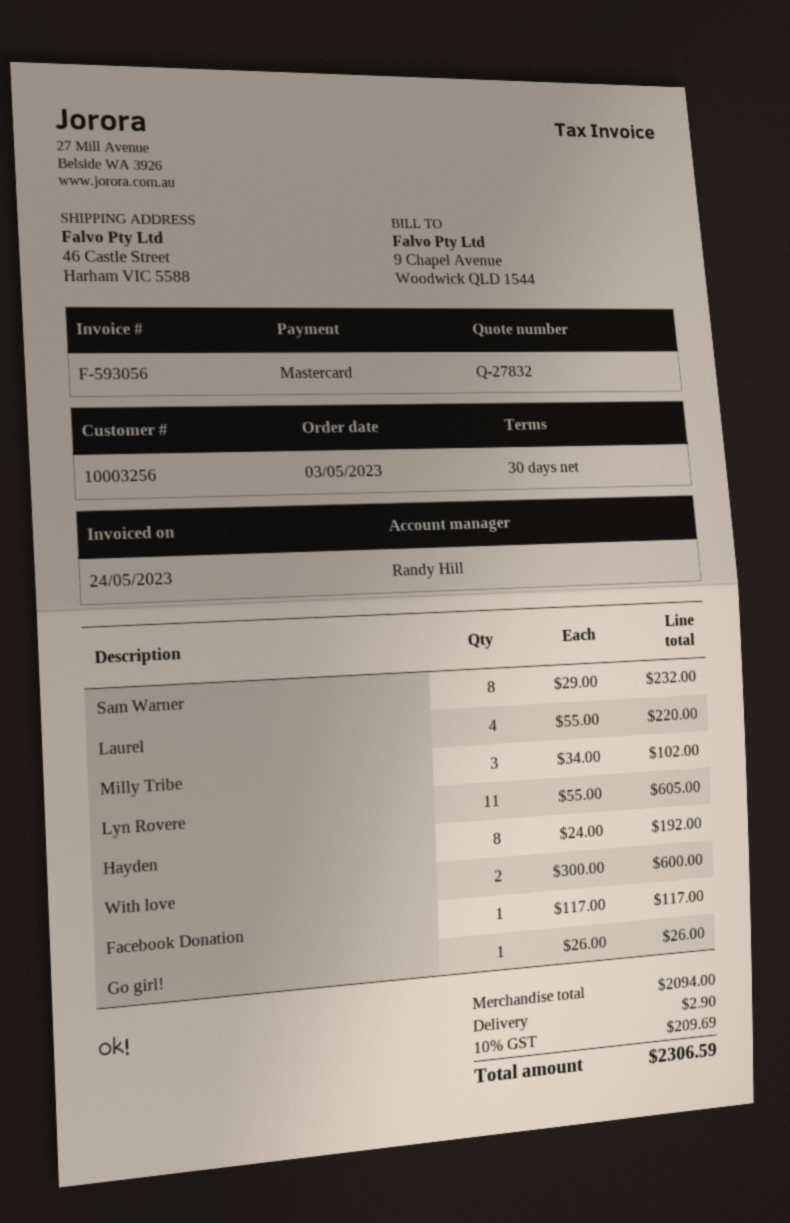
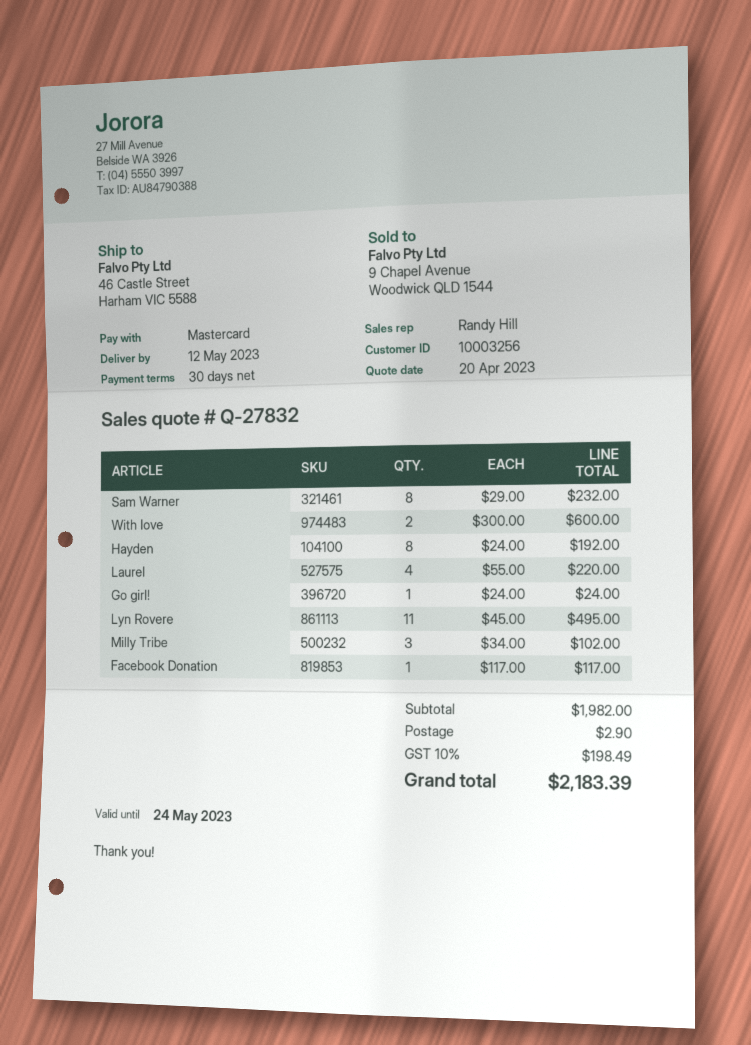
Lyn Rovere: 11 x 55.00 = 605.00 -> 11 x 45.00 = 495.00
Go girl!: 1 x 26.00 = 26.00 -> 1 x 24.00 = 24.00
subtotal: 2094.00 -> 1982.00
tax: 10% = 209.69 -> 10% = 198.49
total: 2306.59 -> 2183.39

